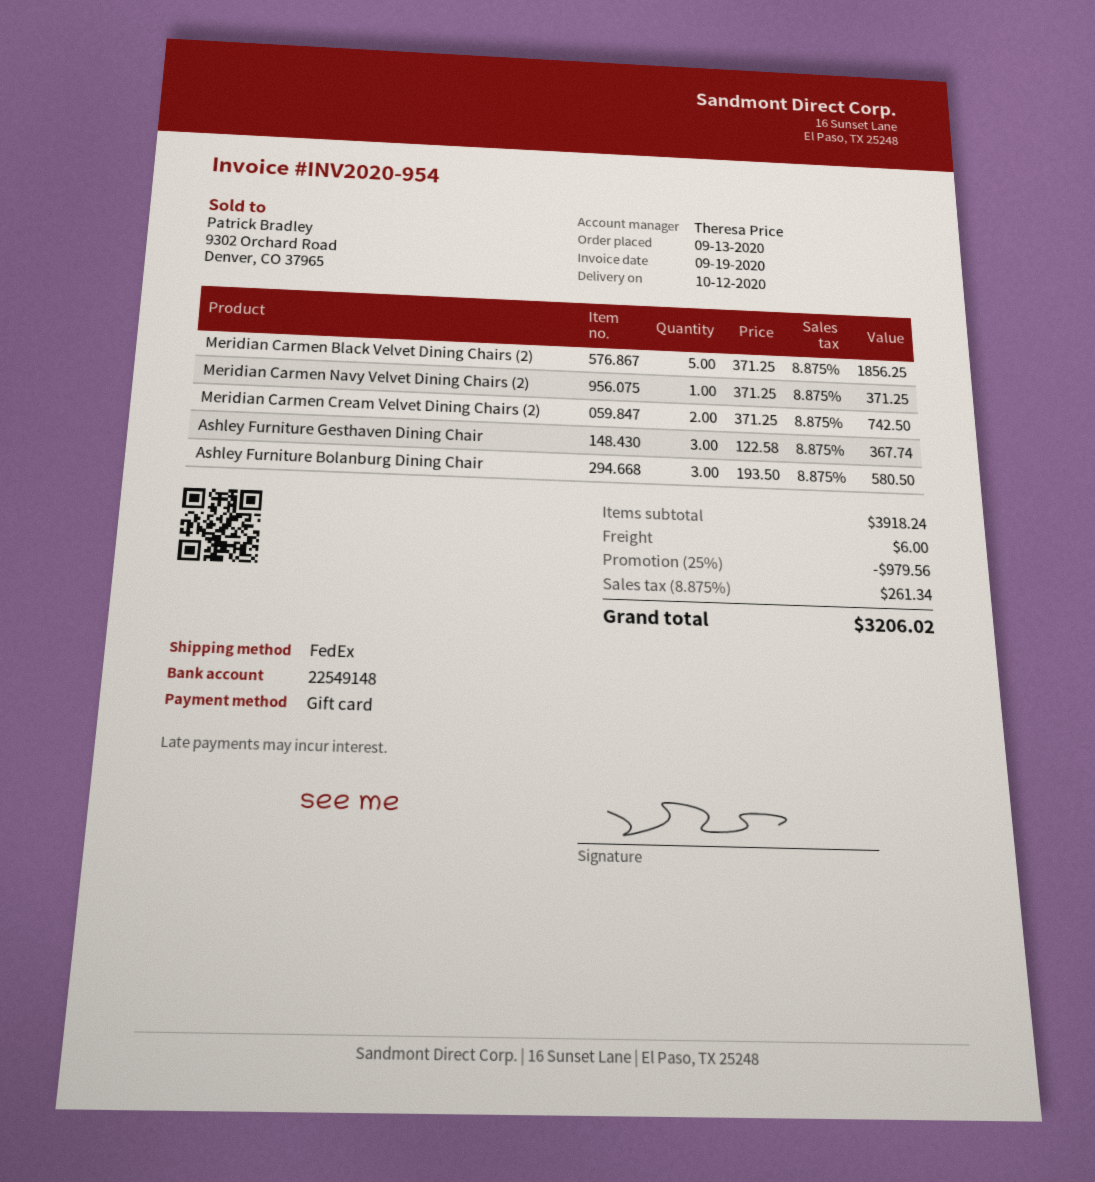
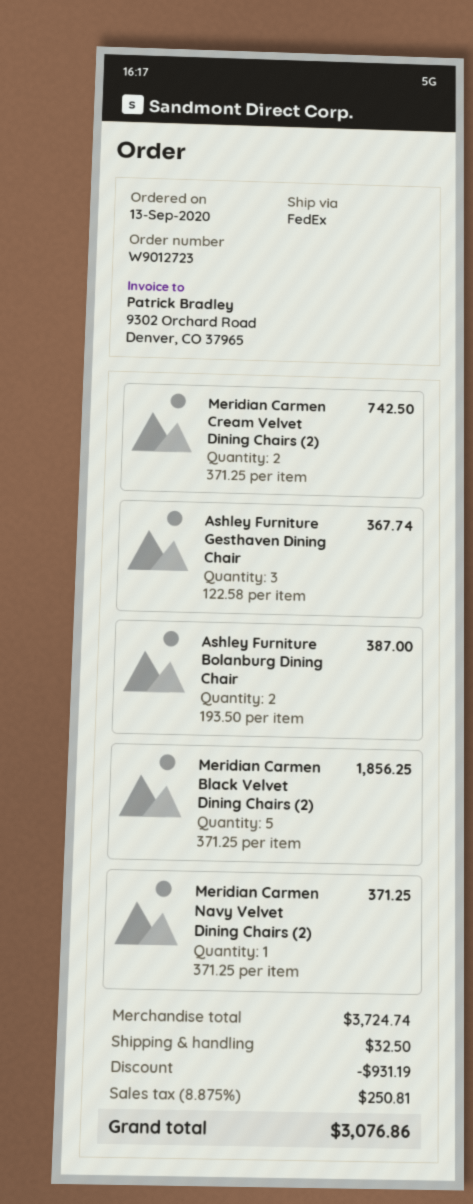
Ashley Furniture Bolanburg Dining Chair: 3 x 193.50 = 580.50 -> 2 x 193.50 = 387.00
subtotal: 3918.24 -> 3724.74
discount: 979.56 -> 931.19
shipping: 6.00 -> 32.50
tax: 8.875% = 261.34 -> 8.875% = 250.81
total: 3206.02 -> 3076.86

